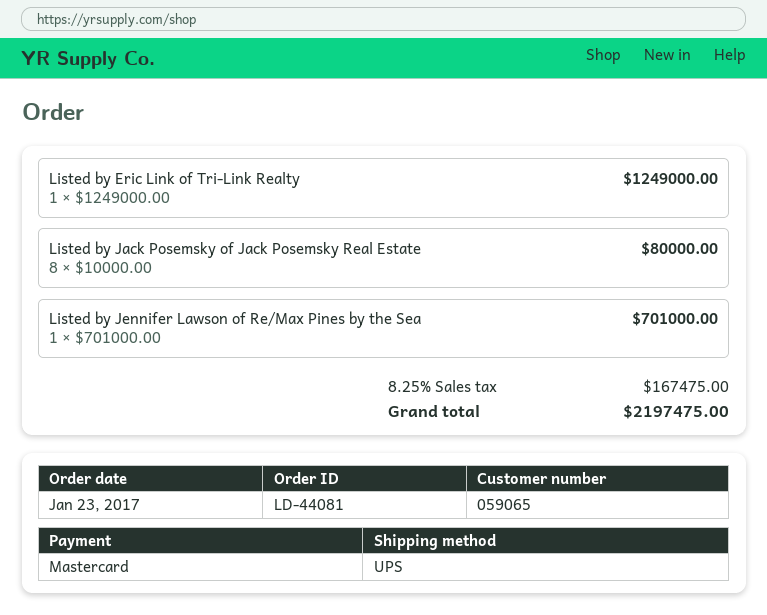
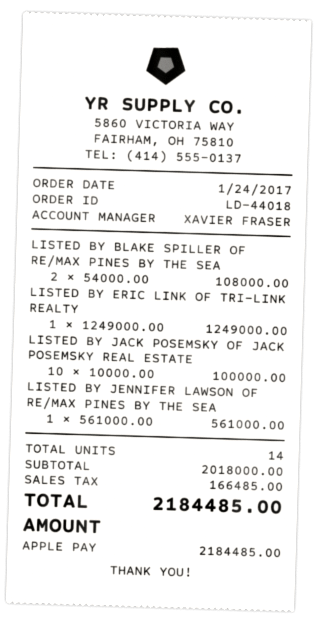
order number: LD-44081 -> LD-44018
order date: 2017-01-23 -> 2017-01-24
payment method: Mastercard -> Apple Pay
Listed by Jack Posemsky of Jack Posemsky Real Estate: 8 x 10000.00 = 80000.00 -> 10 x 10000.00 = 100000.00
Listed by Jennifer Lawson of Re/Max Pines by the Sea: 1 x 701000.00 = 701000.00 -> 1 x 561000.00 = 561000.00
LISTED BY BLAKE SPILLER OF RE/MAX PINES BY THE SEA: none -> 2 x 54000.00 = 108000.00
tax: 167475.00 -> 166485.00
total: 2197475.00 -> 2184485.00

